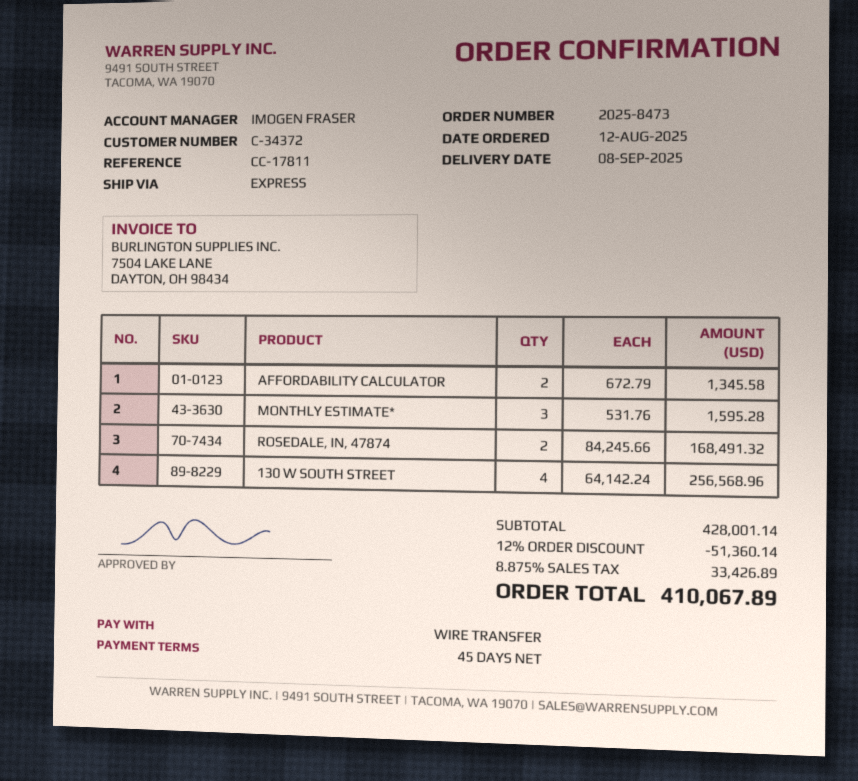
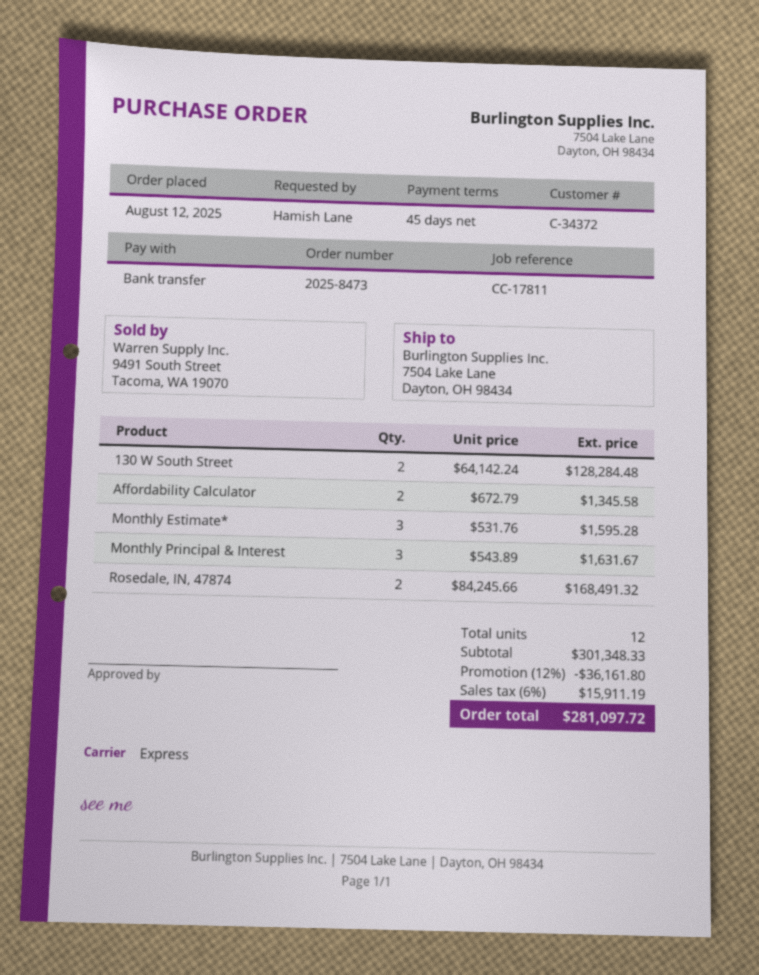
130 W SOUTH STREET: 4 x 64142.24 = 256568.96 -> 2 x 64142.24 = 128284.48
Monthly Principal & Interest: none -> 3 x 543.89 = 1631.67
subtotal: 428001.14 -> 301348.33
discount: 12% = 51360.14 -> 12% = 36161.80
tax: 8.875% = 33426.89 -> 6% = 15911.19
total: 410067.89 -> 281097.72

